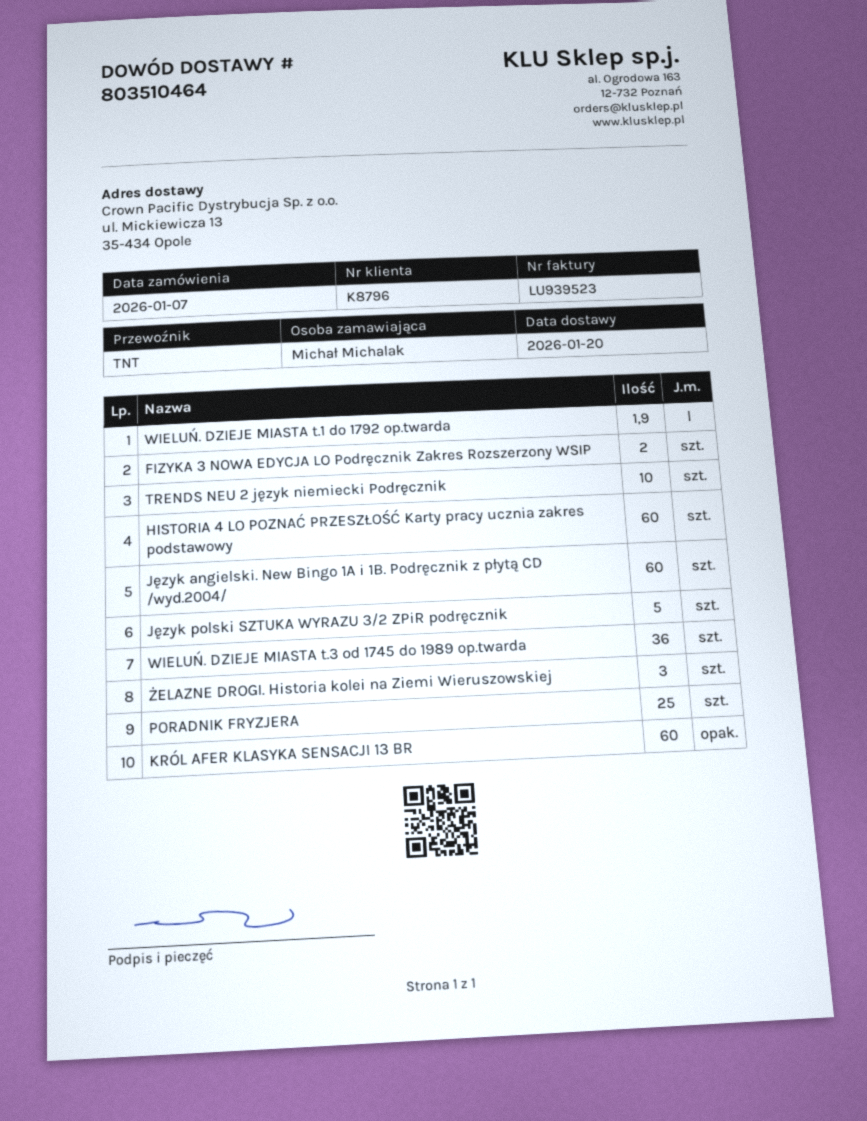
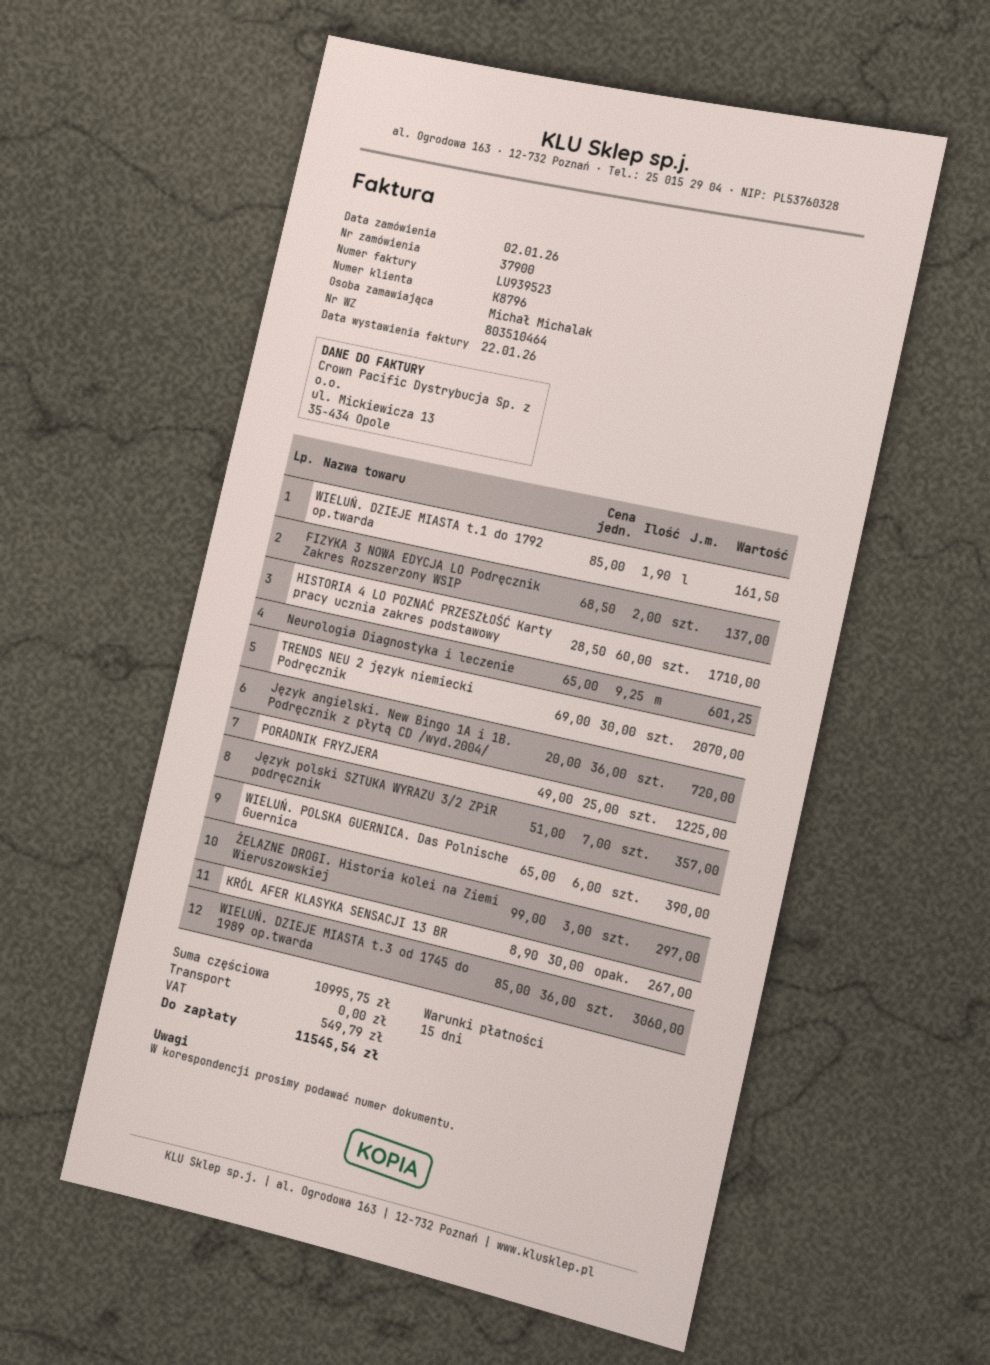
order date: 2026-01-07 -> 2026-01-02
TRENDS NEU 2 język niemiecki Podręcznik: 10 -> 30
Język angielski. New Bingo 1A i 1B. Podręcznik z płytą CD /wyd.2004/: 60 -> 36
Język polski SZTUKA WYRAZU 3/2 ZPiR podręcznik: 5 -> 7
KRÓL AFER KLASYKA SENSACJI 13 BR: 60 -> 30
Neurologia Diagnostyka i leczenie: none -> 9.25
WIELUŃ. POLSKA GUERNICA. Das Polnische Guernica: none -> 6

